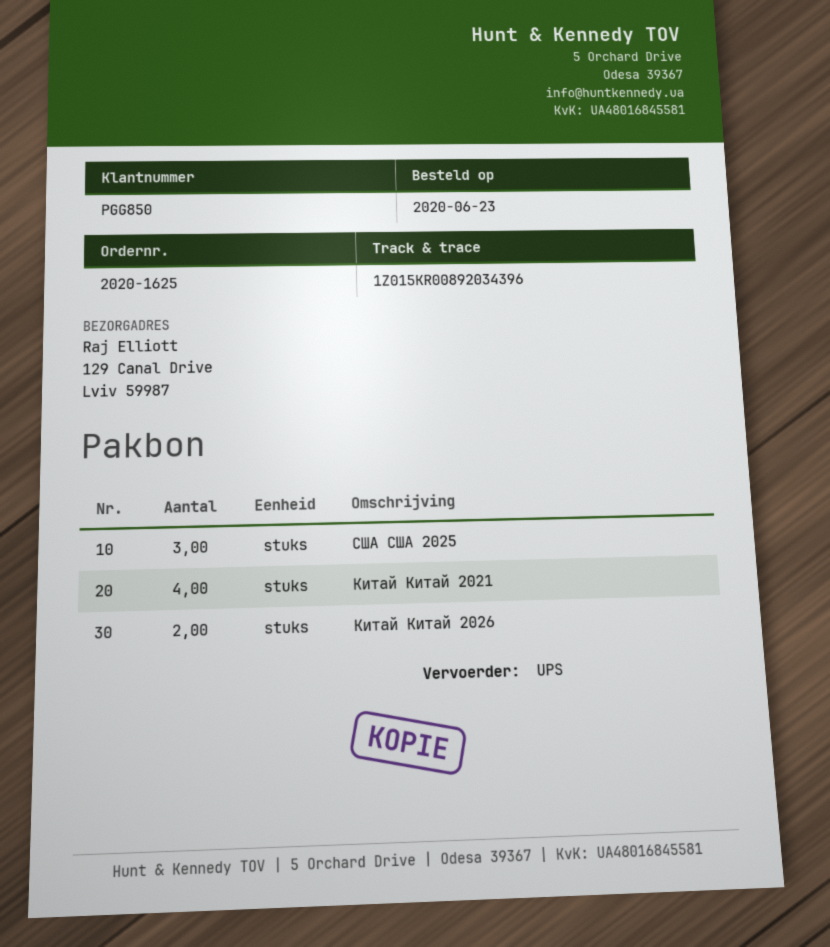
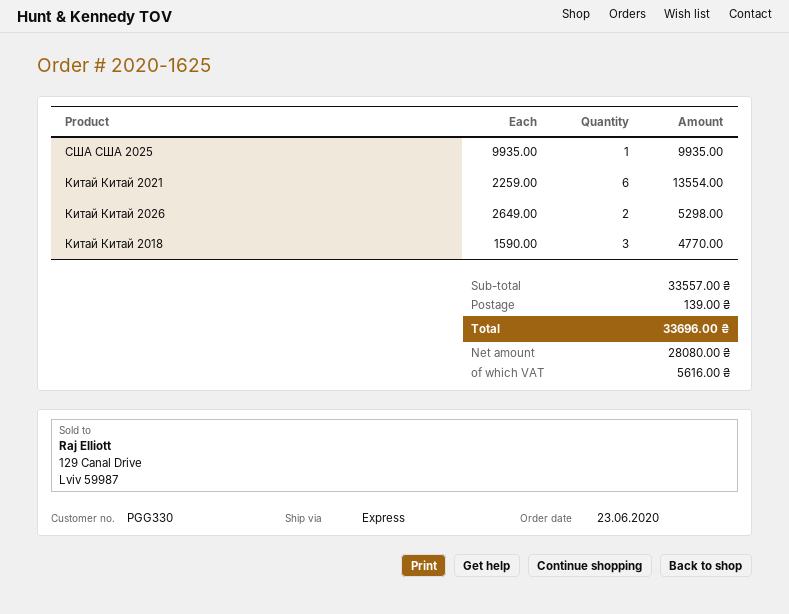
customer number: PGG850 -> PGG330
shipping method: UPS -> express
США США 2025: 3 -> 1
Китай Китай 2021: 4 -> 6
Китай Китай 2018: none -> 3

